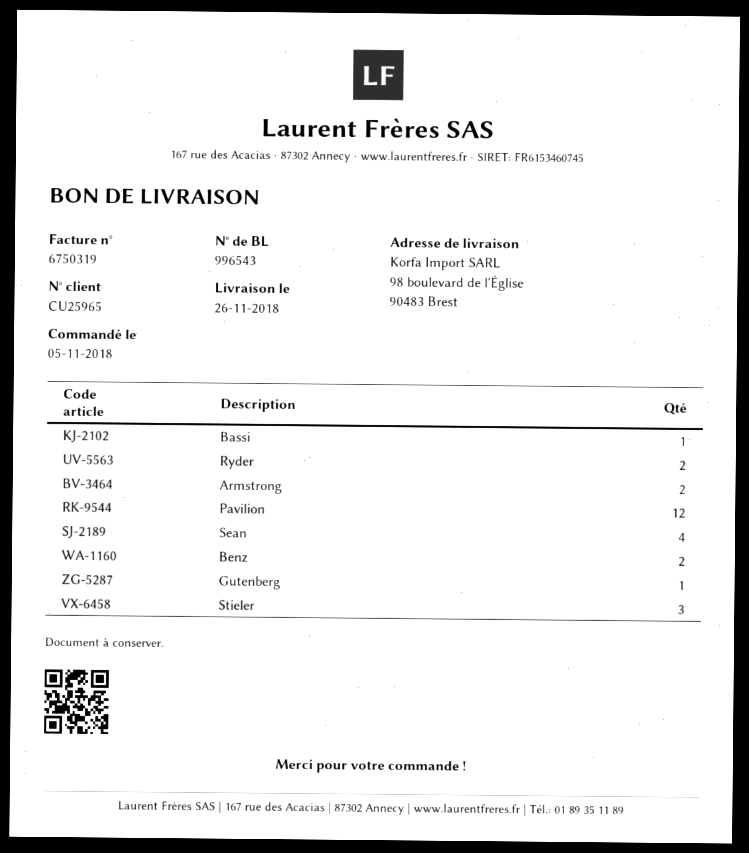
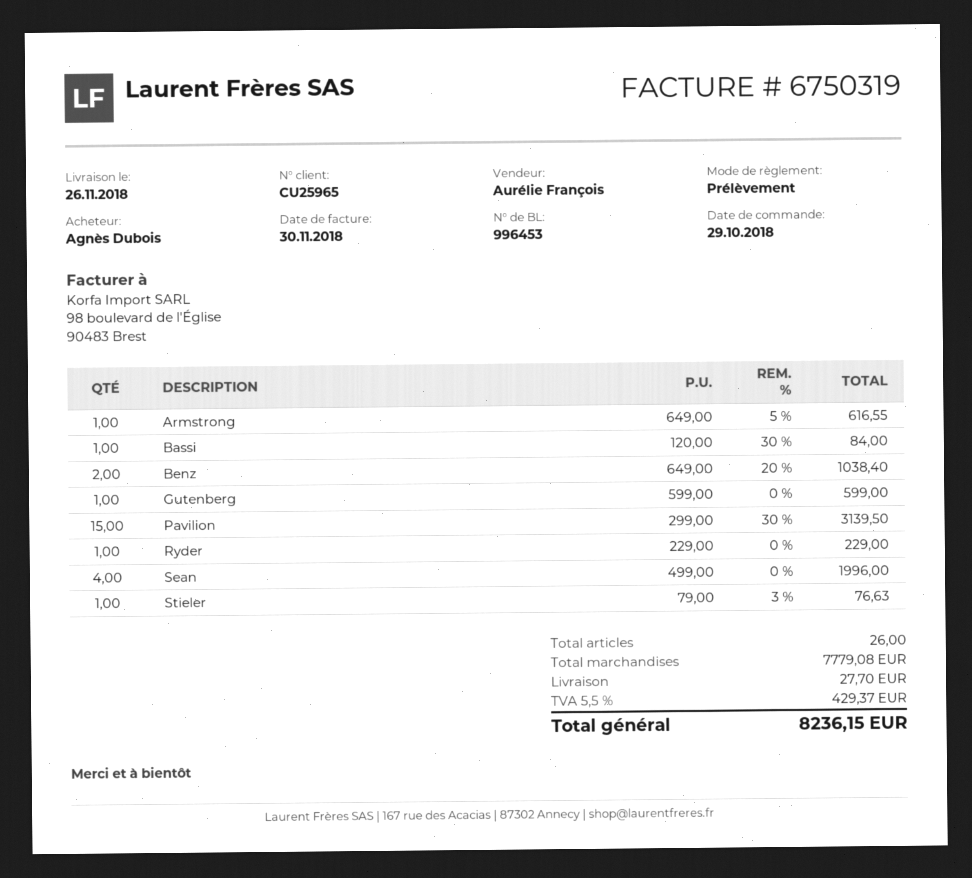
order date: 2018-11-05 -> 2018-10-29
delivery note number: 996543 -> 996453
Ryder: 2 -> 1
Armstrong: 2 -> 1
Pavilion: 12 -> 15
Stieler: 3 -> 1

